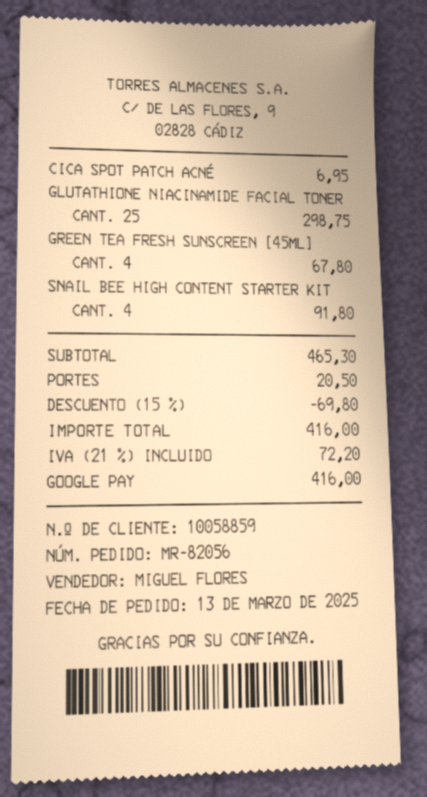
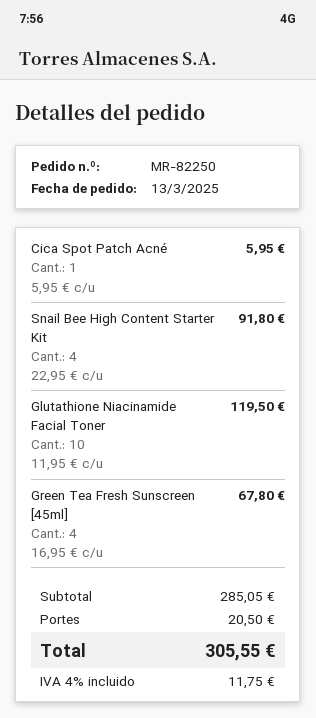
order number: MR-82056 -> MR-82250
CICA SPOT PATCH ACNÉ: 1 for 6.95 -> 1 for 5.95
GLUTATHIONE NIACINAMIDE FACIAL TONER: 25 for 298.75 -> 10 for 119.50
subtotal: 465.30 -> 285.05
discount: 15% = 69.80 -> none
tax: 21% = 72.20 -> 4% = 11.75
total: 416.00 -> 305.55

